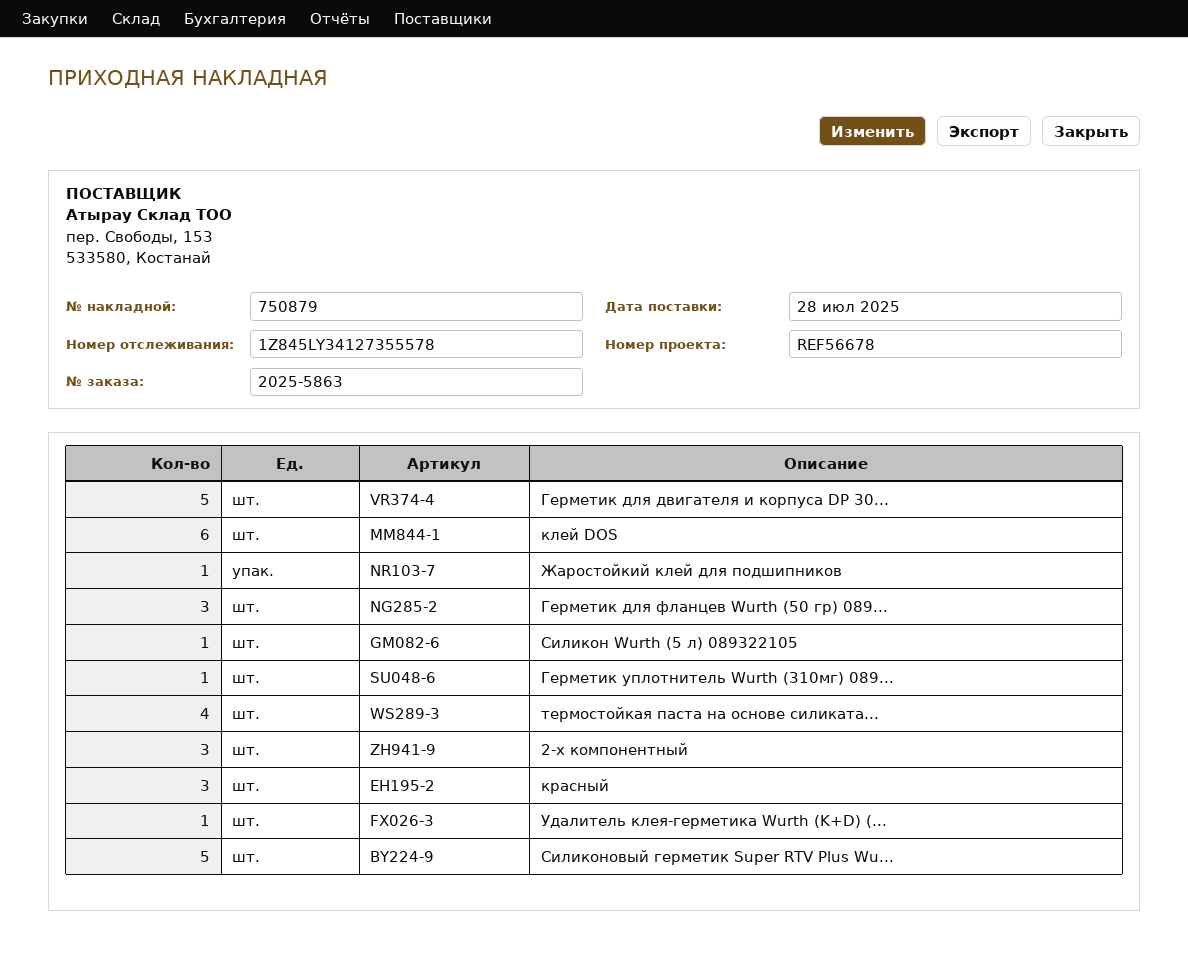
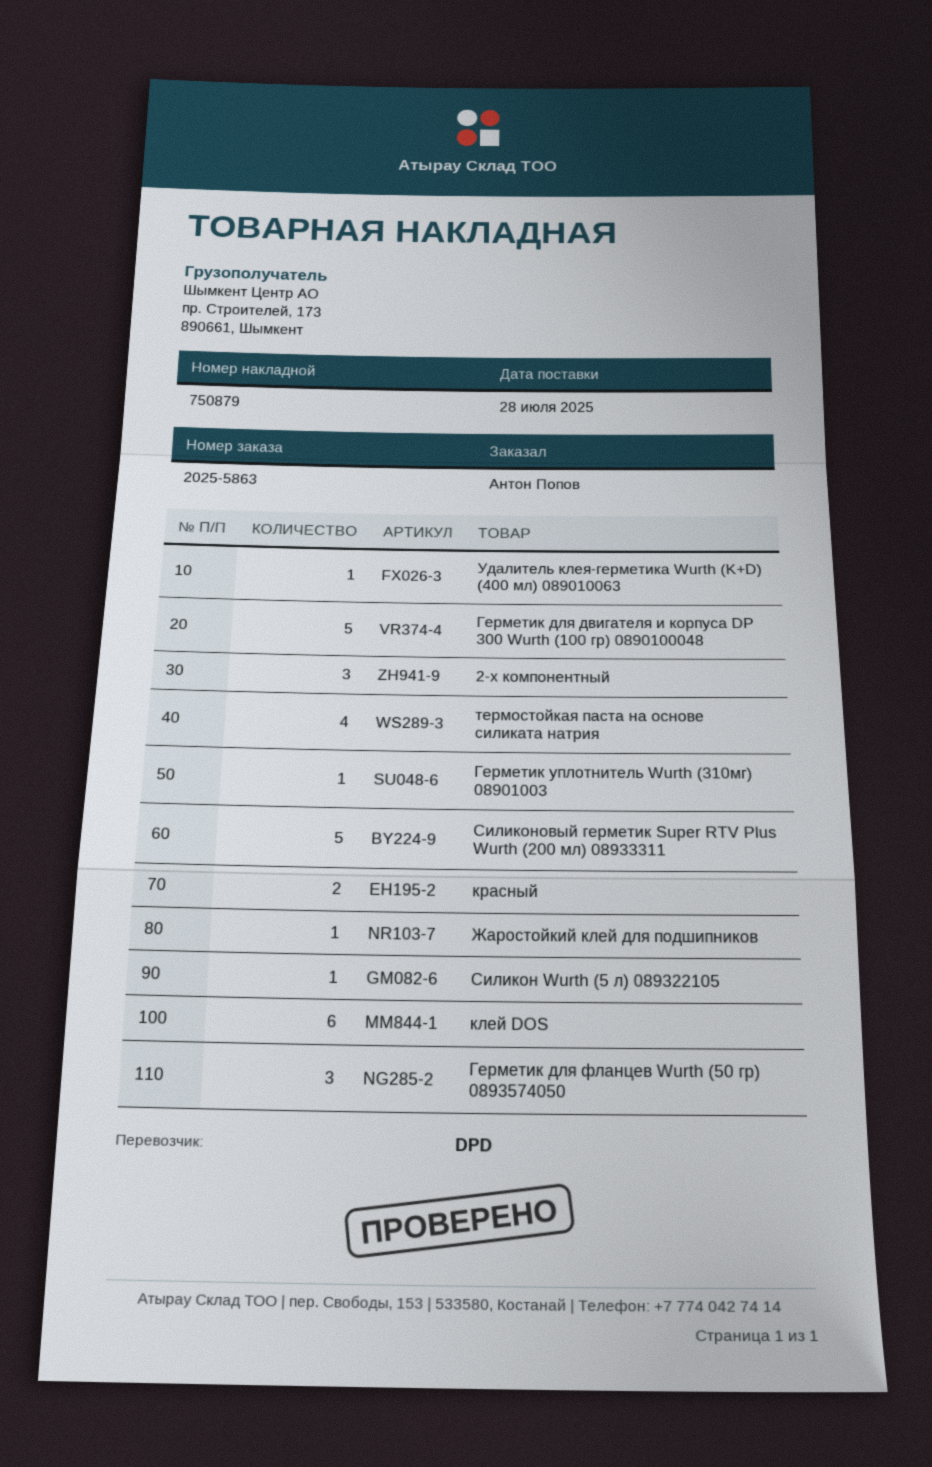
красный: 3 -> 2

